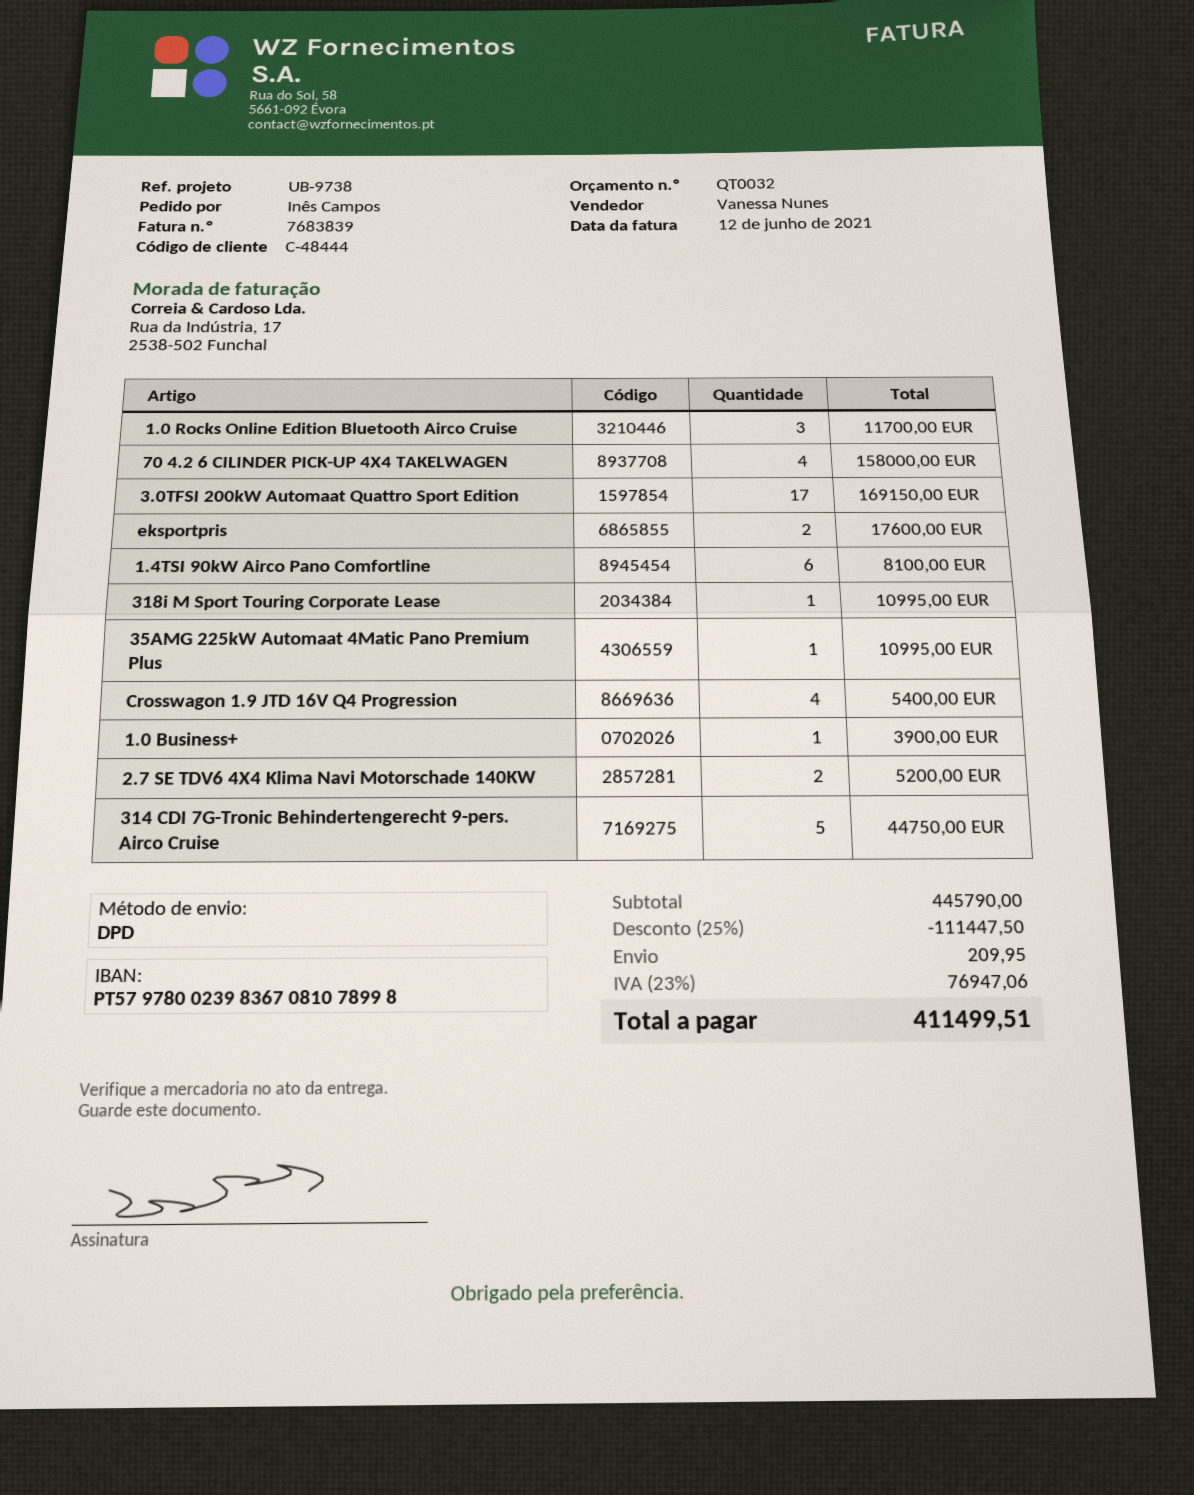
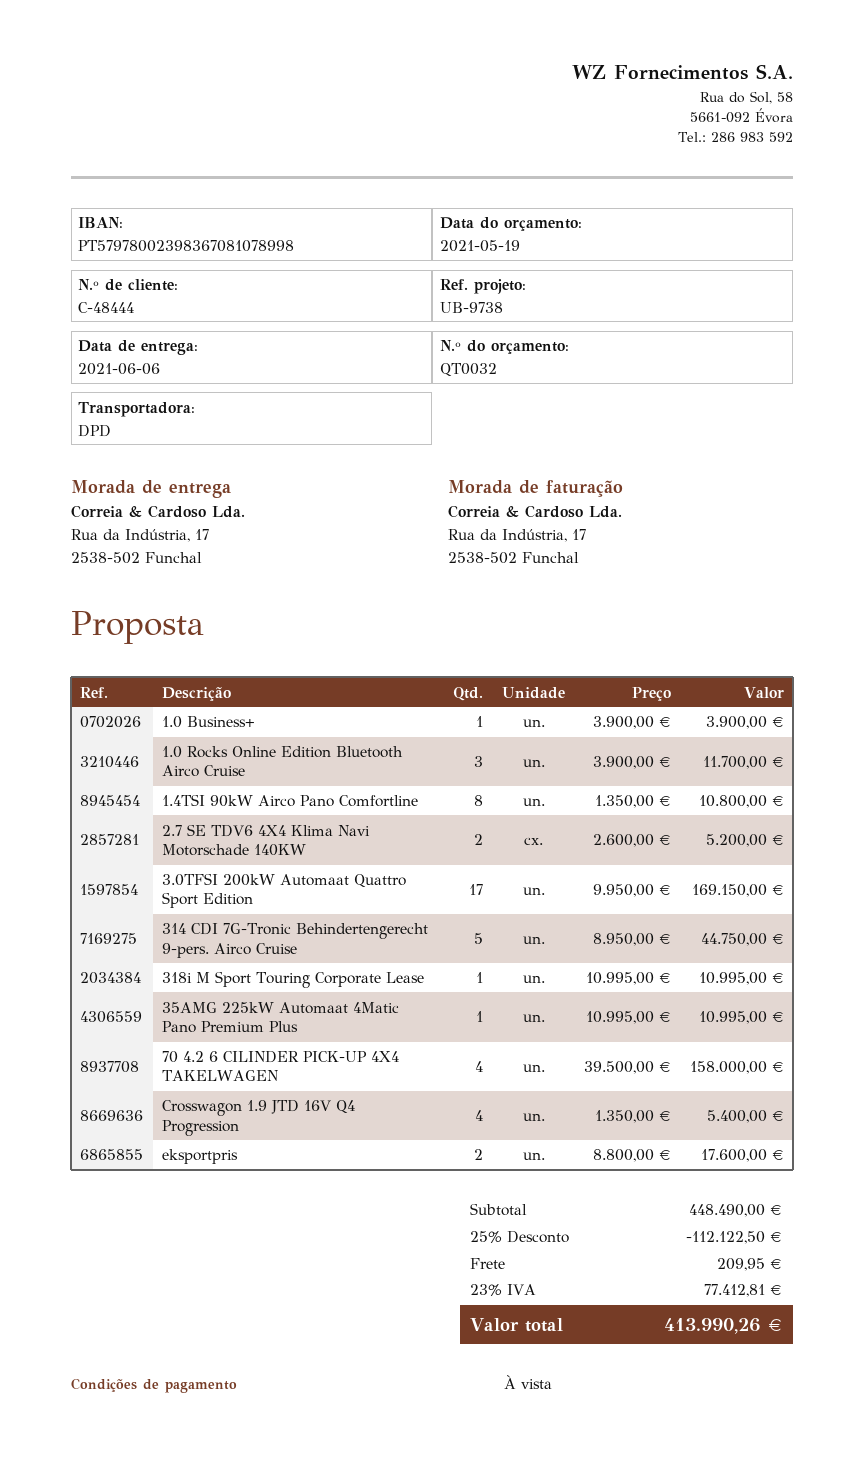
1.4TSI 90kW Airco Pano Comfortline: 6 for 8100.00 -> 8 for 10800.00
subtotal: 445790.00 -> 448490.00
discount: 25% = 111447.50 -> 25% = 112122.50
tax: 23% = 76947.06 -> 23% = 77412.81
total: 411499.51 -> 413990.26

